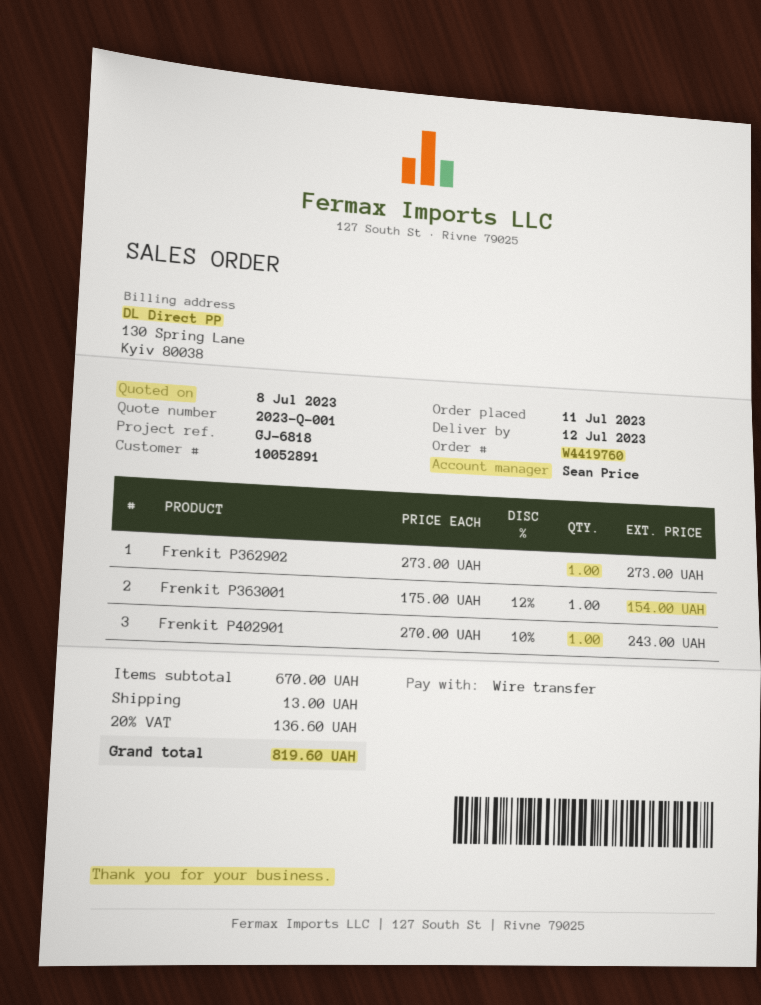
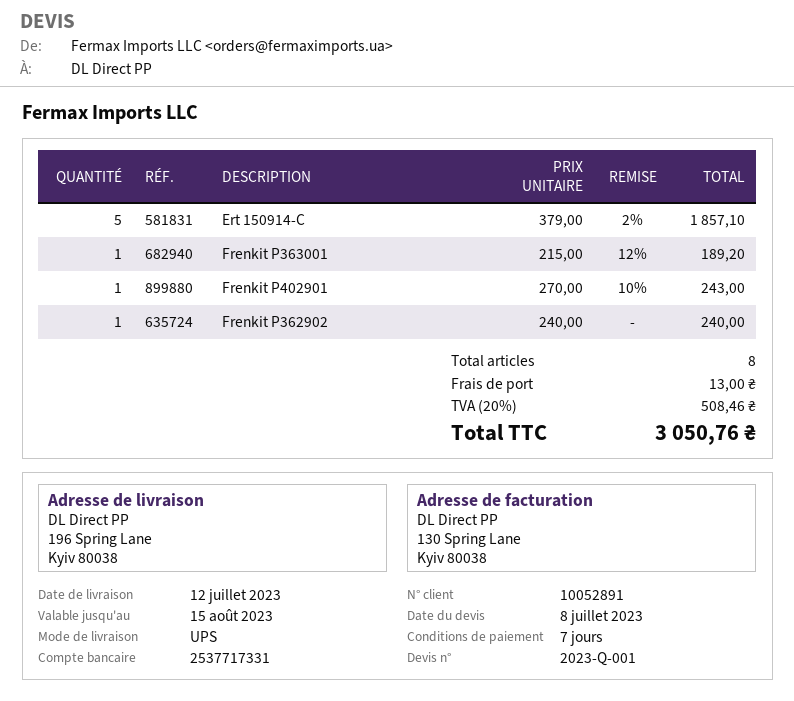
Frenkit P362902: 1 x 273.00 = 273.00 -> 1 x 240.00 = 240.00
Frenkit P363001: 1 x 175.00 - 12% = 154.00 -> 1 x 215.00 - 12% = 189.20
Ert 150914-C: none -> 5 x 379.00 - 2% = 1857.10
tax: 20% = 136.60 -> 20% = 508.46
total: 819.60 -> 3050.76

